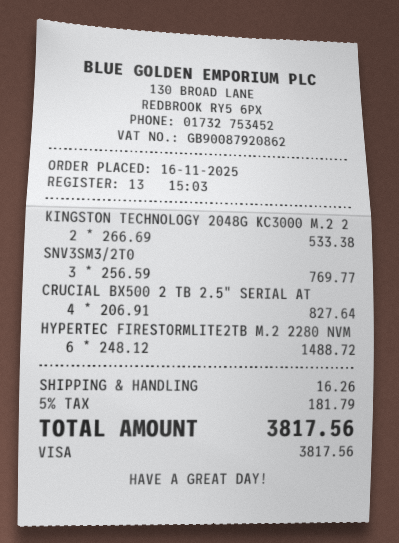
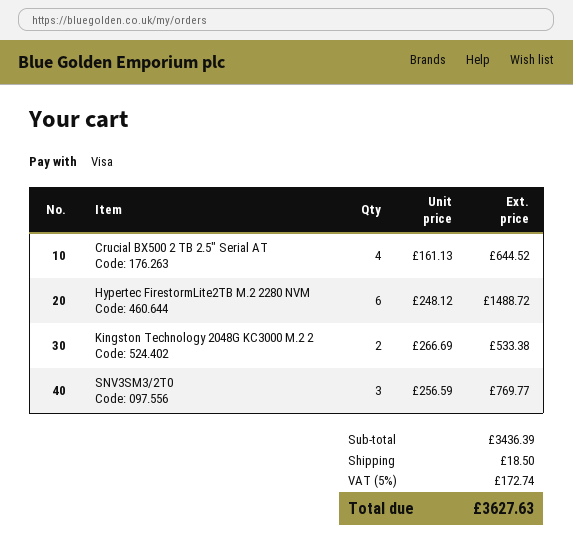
CRUCIAL BX500 2 TB 2.5" SERIAL AT: 4 x 206.91 = 827.64 -> 4 x 161.13 = 644.52
shipping: 16.26 -> 18.50
tax: 5% = 181.79 -> 5% = 172.74
total: 3817.56 -> 3627.63

